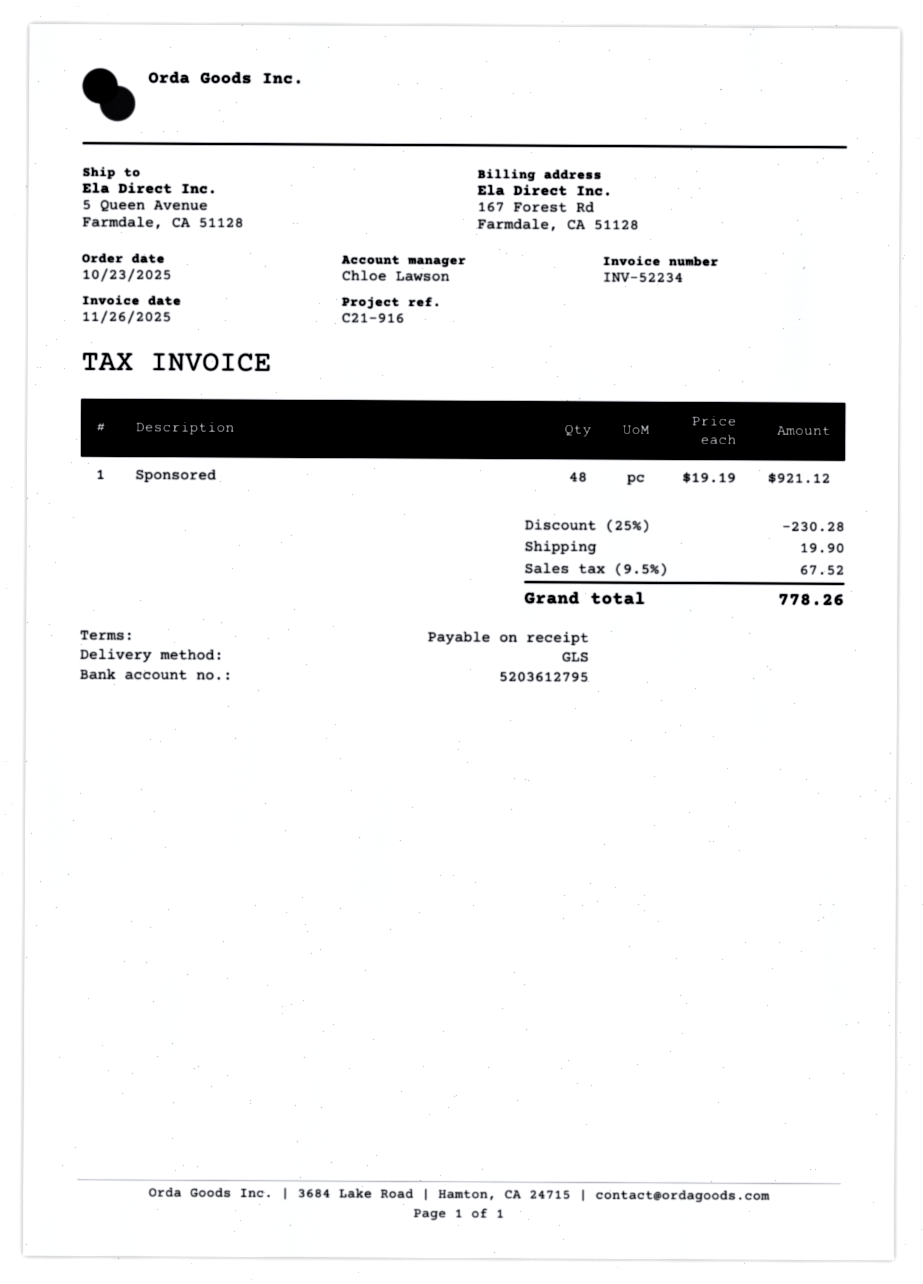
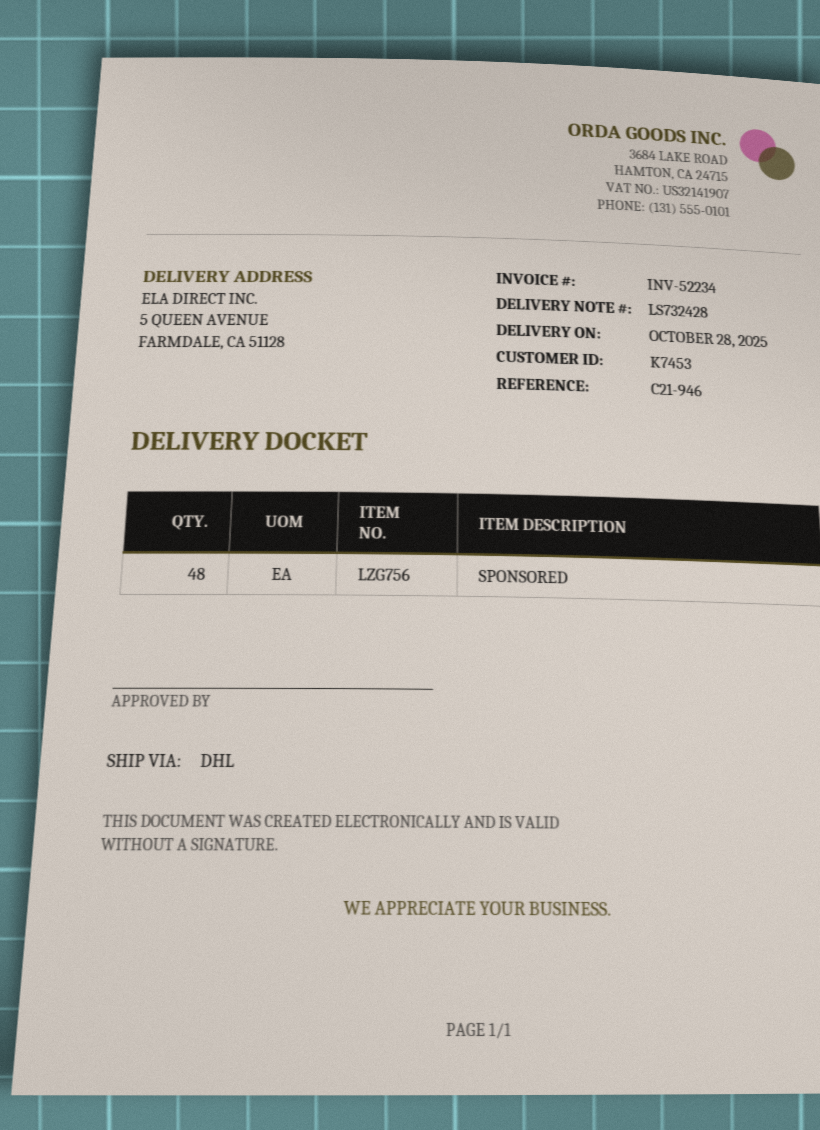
reference: C21-916 -> C21-946
shipping method: GLS -> DHL

